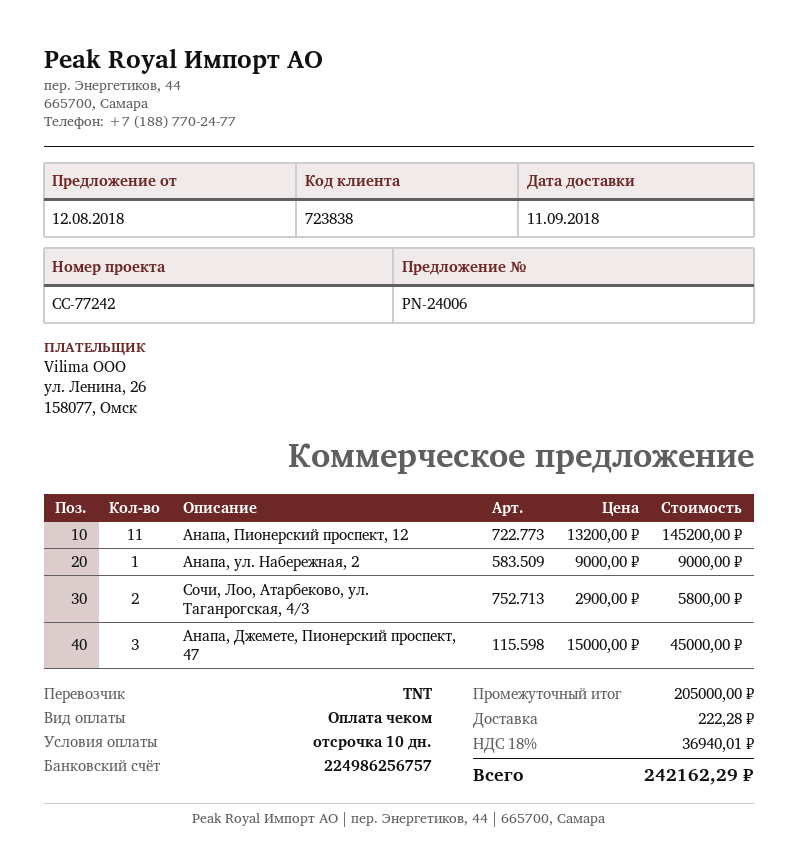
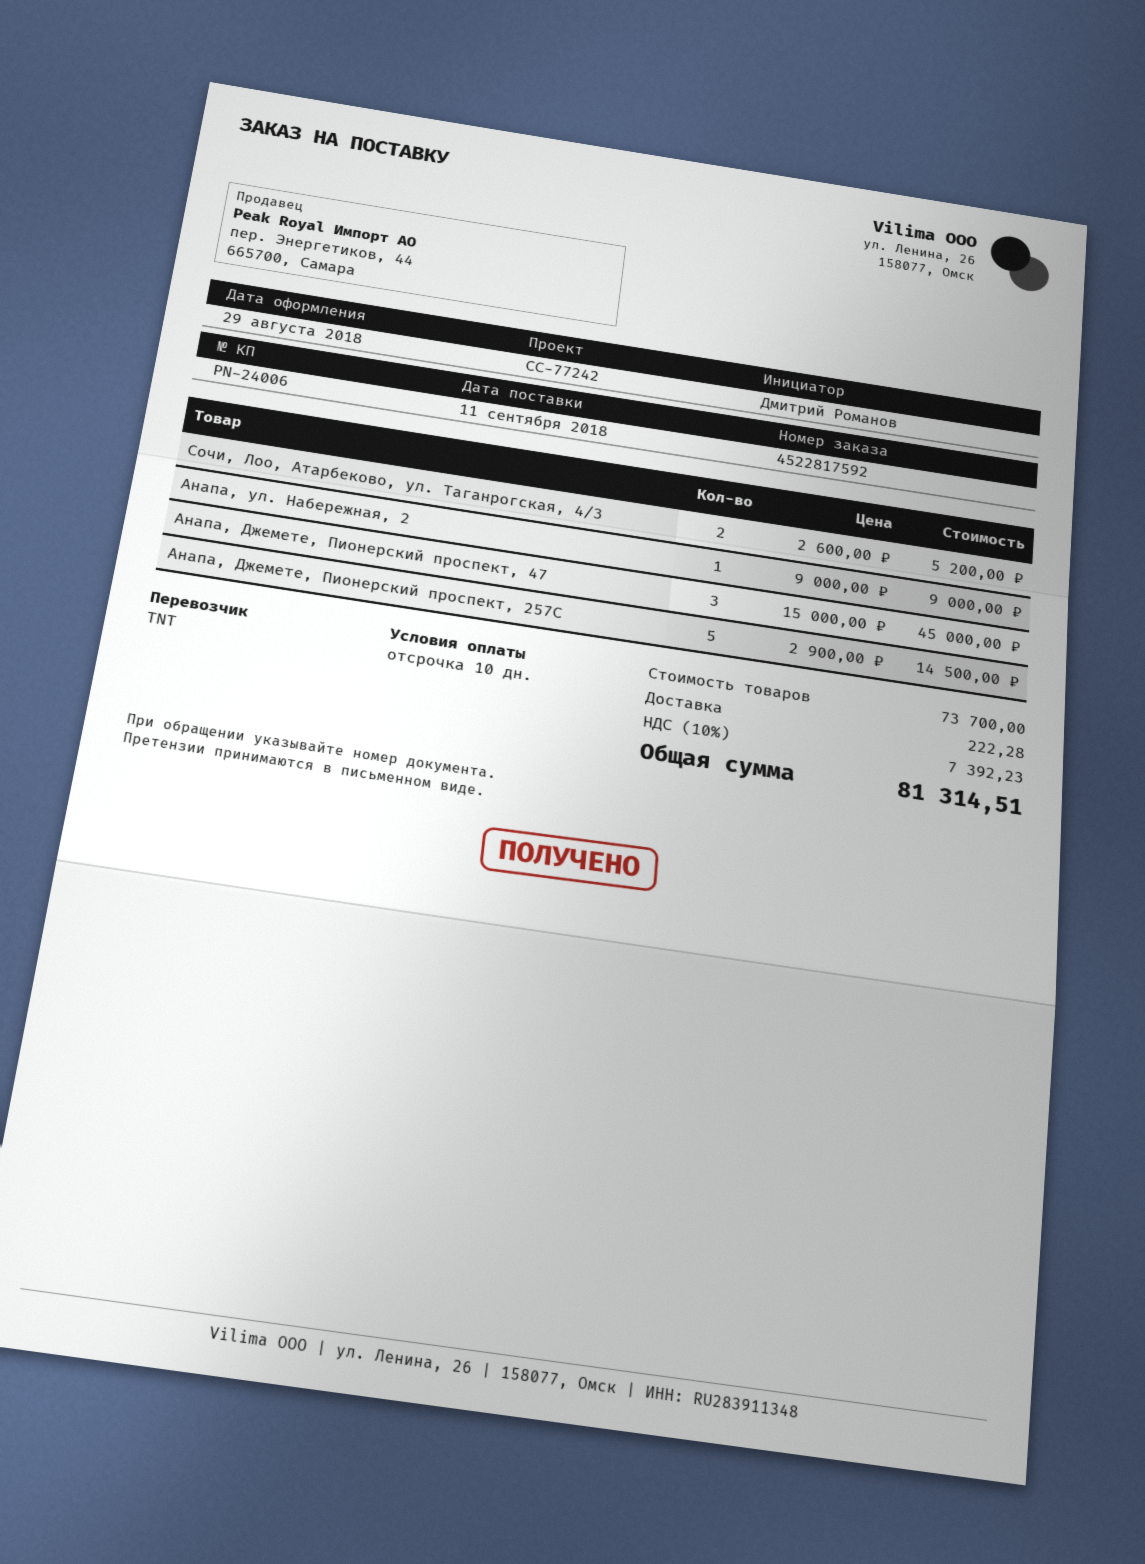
Анапа, Пионерский проспект, 12: 11 x 13200.00 = 145200.00 -> none
Сочи, Лоо, Атарбеково, ул. Таганрогская, 4/3: 2 x 2900.00 = 5800.00 -> 2 x 2600.00 = 5200.00
Анапа, Джемете, Пионерский проспект, 257С: none -> 5 x 2900.00 = 14500.00
subtotal: 205000.00 -> 73700.00
tax: 18% = 36940.01 -> 10% = 7392.23
total: 242162.29 -> 81314.51

